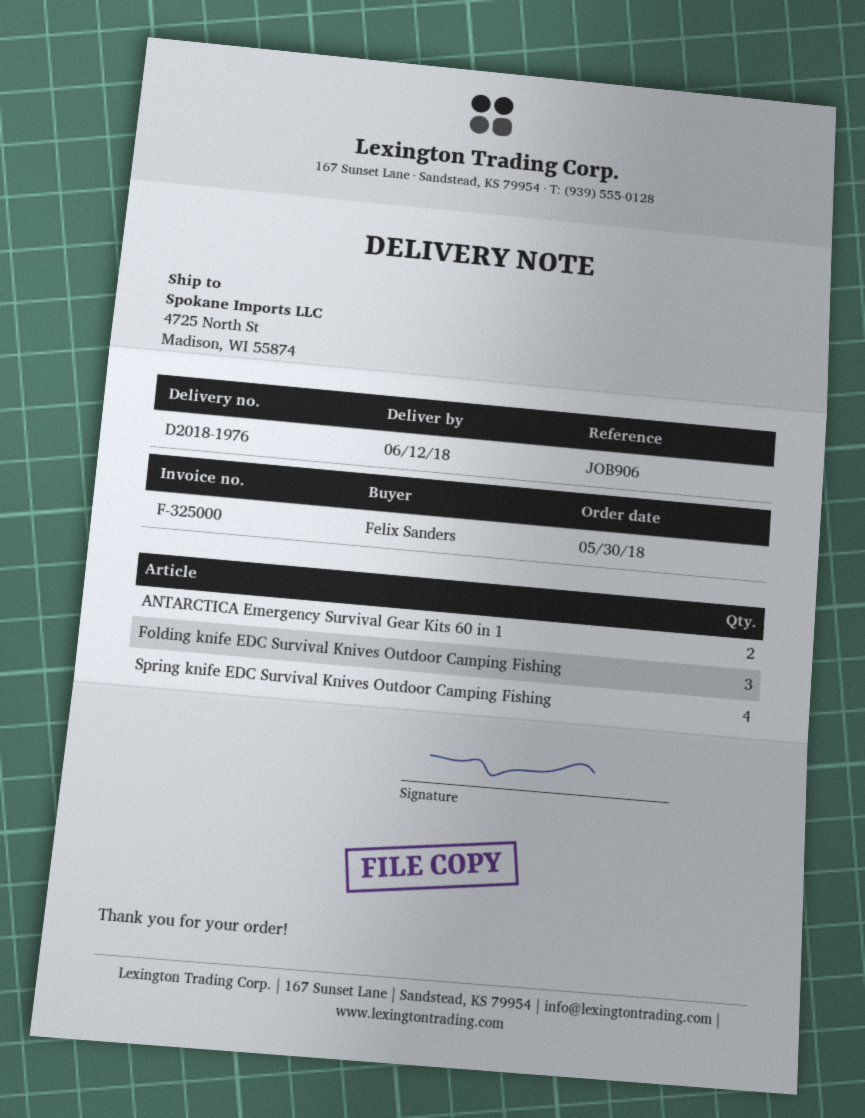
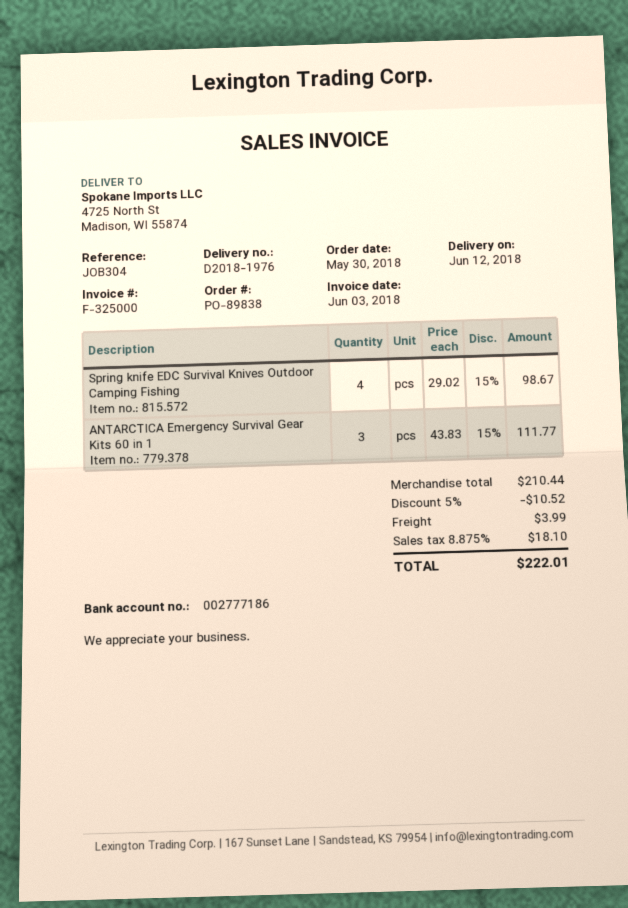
reference: JOB906 -> JOB304
ANTARCTICA Emergency Survival Gear Kits 60 in 1: 2 -> 3
Folding knife EDC Survival Knives Outdoor Camping Fishing: 3 -> none

